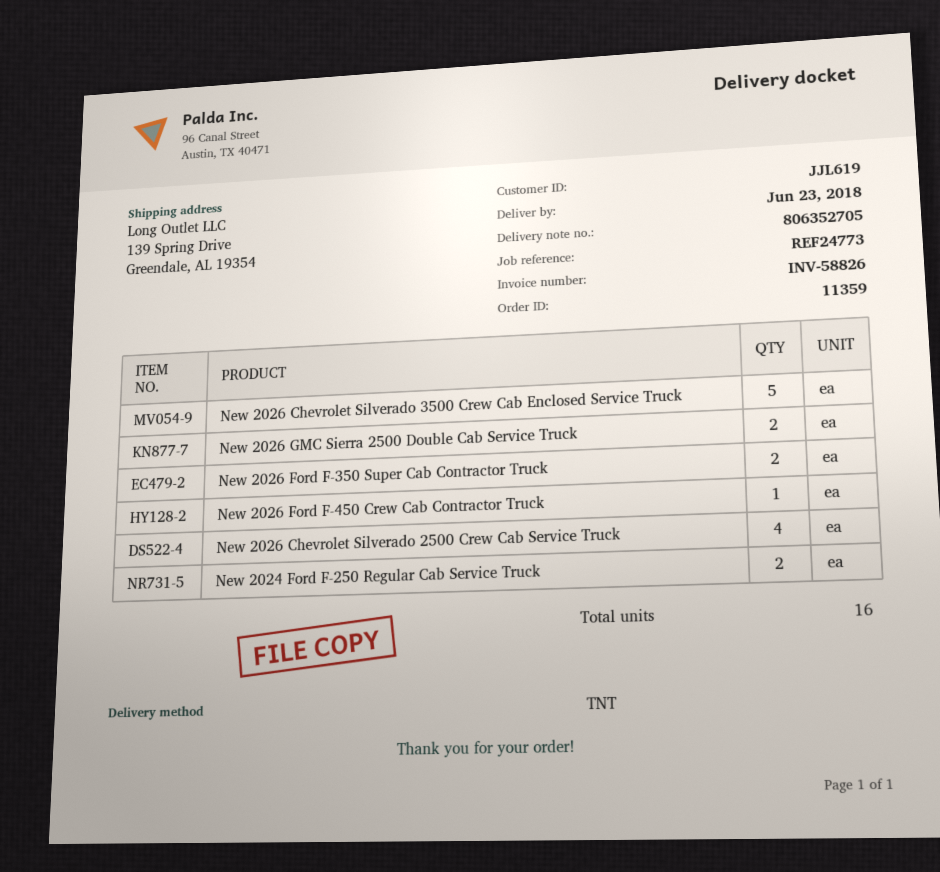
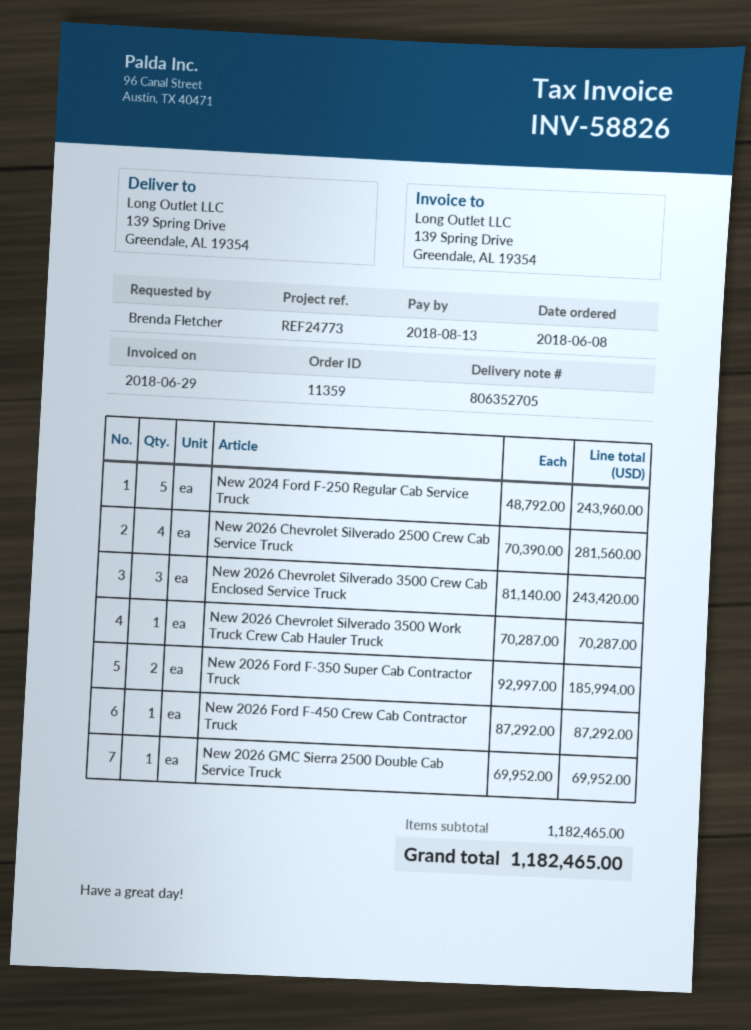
New 2026 Chevrolet Silverado 3500 Crew Cab Enclosed Service Truck: 5 -> 3
New 2026 GMC Sierra 2500 Double Cab Service Truck: 2 -> 1
New 2024 Ford F-250 Regular Cab Service Truck: 2 -> 5
New 2026 Chevrolet Silverado 3500 Work Truck Crew Cab Hauler Truck: none -> 1

